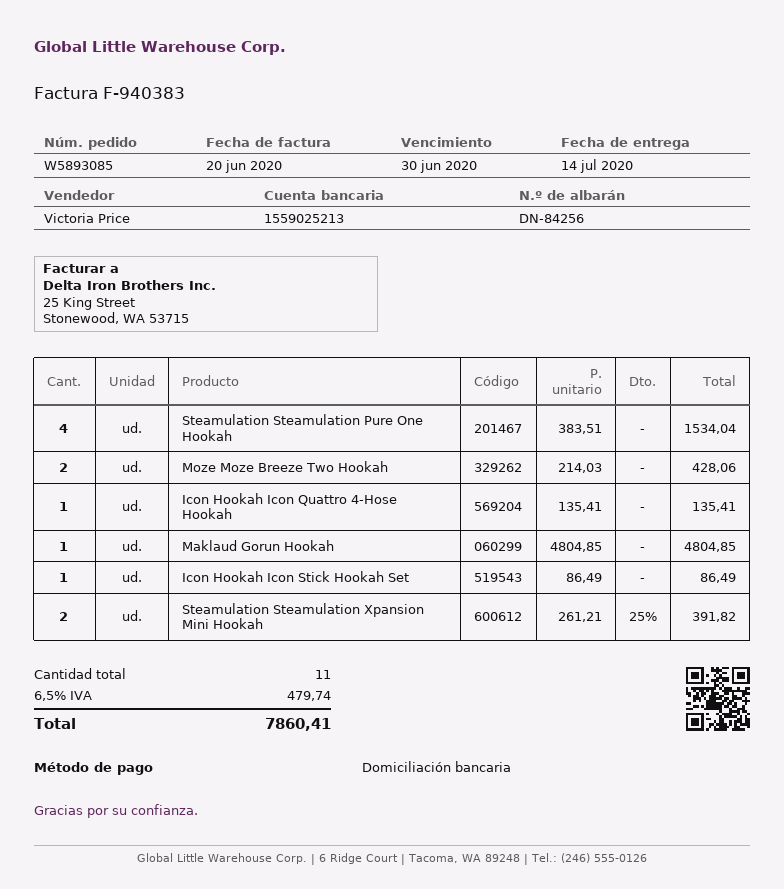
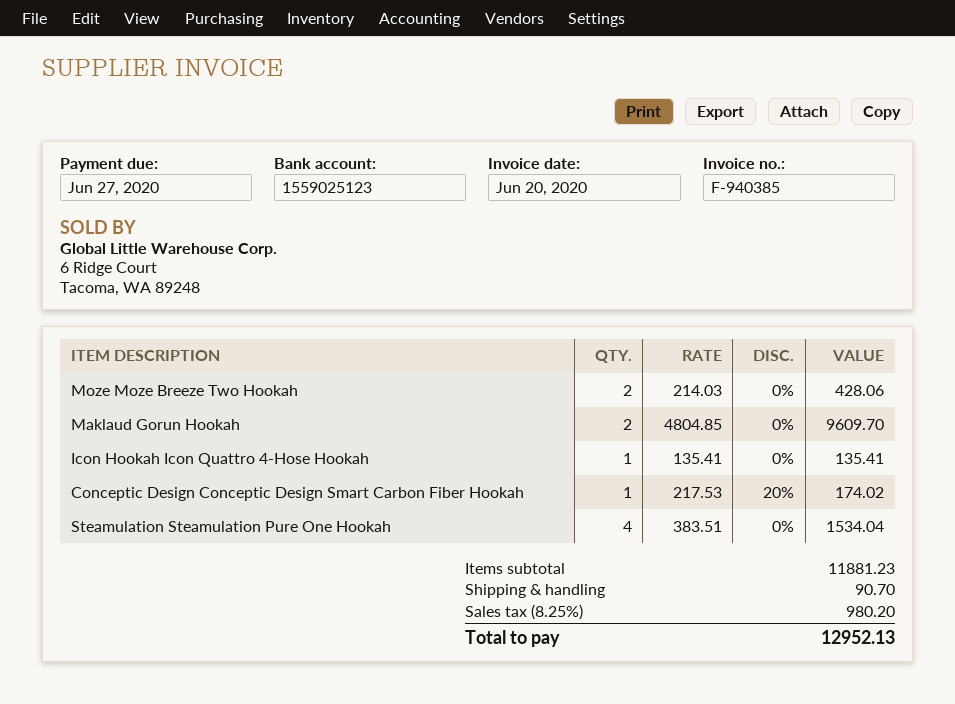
invoice number: F-940383 -> F-940385
due date: 2020-06-30 -> 2020-06-27
bank account: 1559025213 -> 1559025123
Maklaud Gorun Hookah: 1 x 4804.85 = 4804.85 -> 2 x 4804.85 = 9609.70
Icon Hookah Icon Stick Hookah Set: 1 x 86.49 = 86.49 -> none
Steamulation Steamulation Xpansion Mini Hookah: 2 x 261.21 - 25% = 391.82 -> none
Conceptic Design Conceptic Design Smart Carbon Fiber Hookah: none -> 1 x 217.53 - 20% = 174.02
shipping: none -> 90.70
tax: 6.5% = 479.74 -> 8.25% = 980.20
total: 7860.41 -> 12952.13

